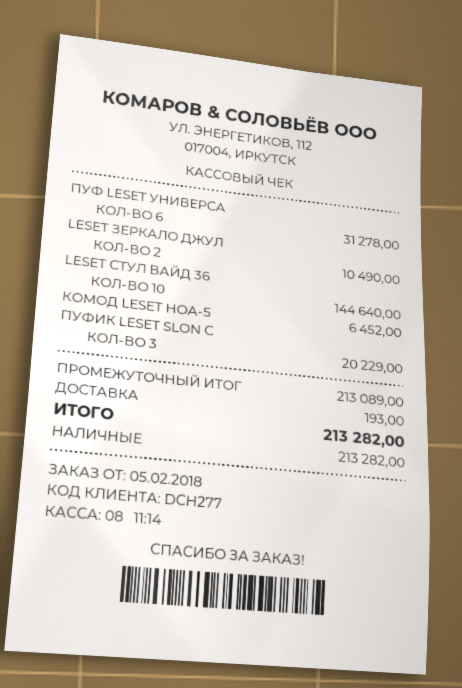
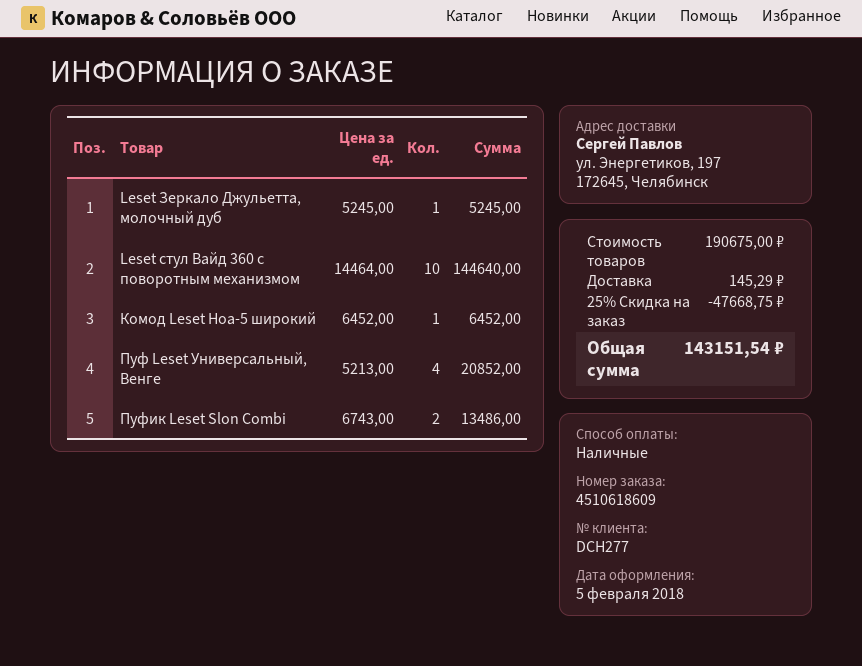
ПУФ LESET УНИВЕРСА: 6 for 31278.00 -> 4 for 20852.00
LESET ЗЕРКАЛО ДЖУЛ: 2 for 10490.00 -> 1 for 5245.00
ПУФИК LESET SLON C: 3 for 20229.00 -> 2 for 13486.00
subtotal: 213089.00 -> 190675.00
discount: none -> 25% = 47668.75
shipping: 193.00 -> 145.29
total: 213282.00 -> 143151.54

